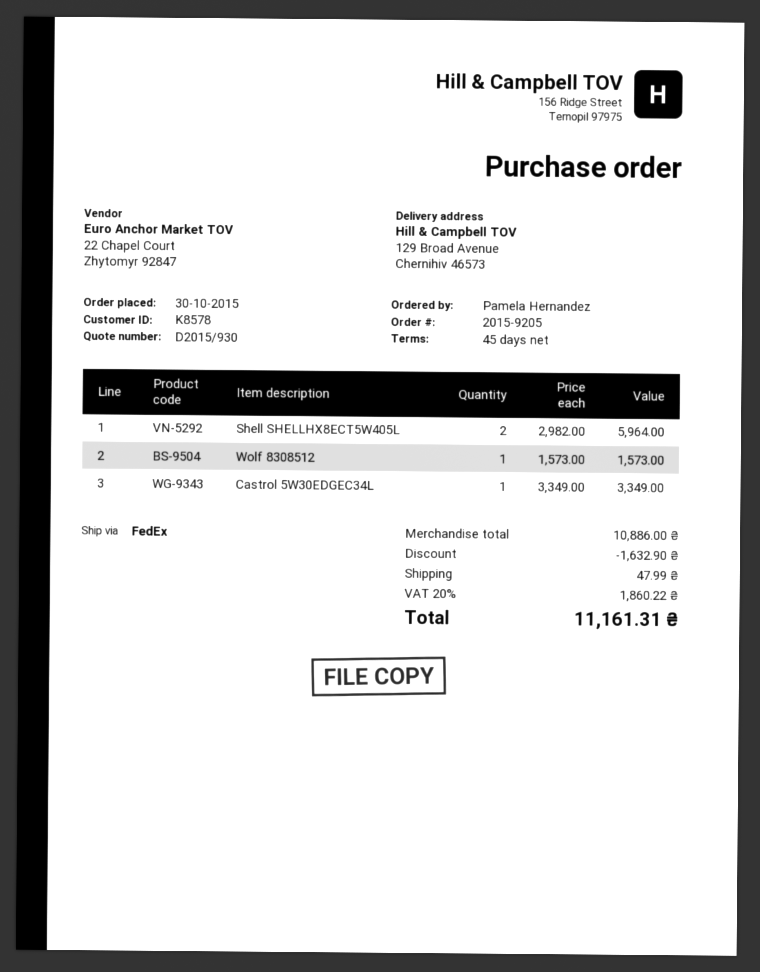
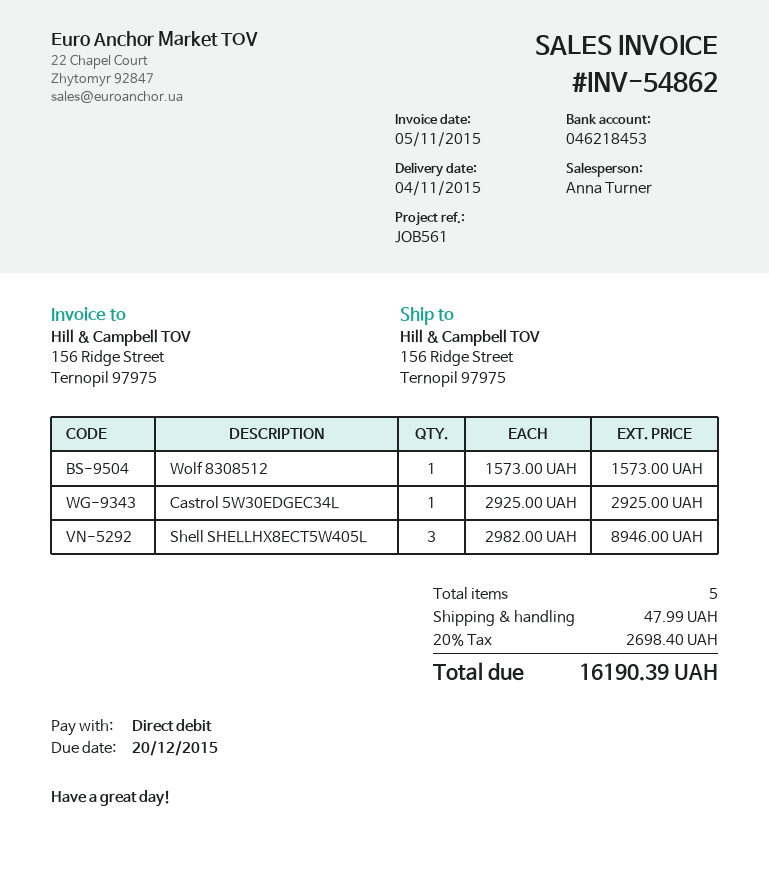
ship to: 129 Broad Avenue, Chernihiv 46573 -> 156 Ridge Street, Ternopil 97975
Shell SHELLHX8ECT5W405L: 2 x 2982.00 = 5964.00 -> 3 x 2982.00 = 8946.00
Castrol 5W30EDGEC34L: 1 x 3349.00 = 3349.00 -> 1 x 2925.00 = 2925.00
discount: 1632.90 -> none
tax: 20% = 1860.22 -> 20% = 2698.40
total: 11161.31 -> 16190.39

